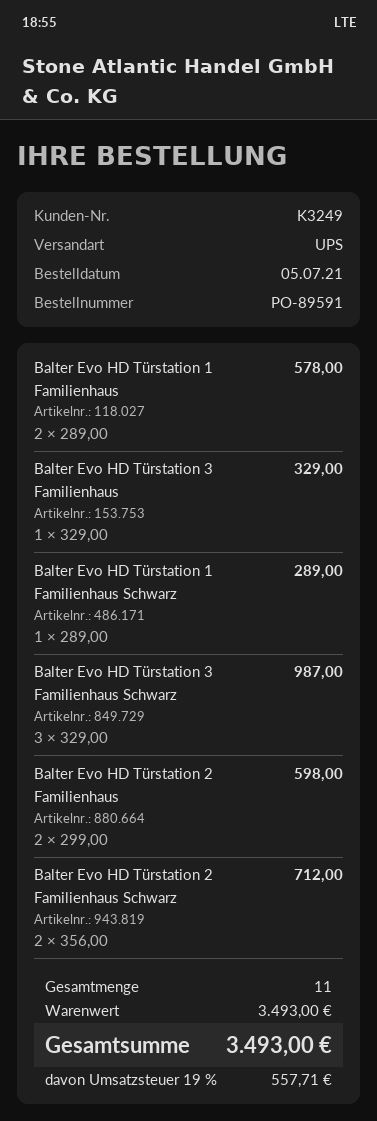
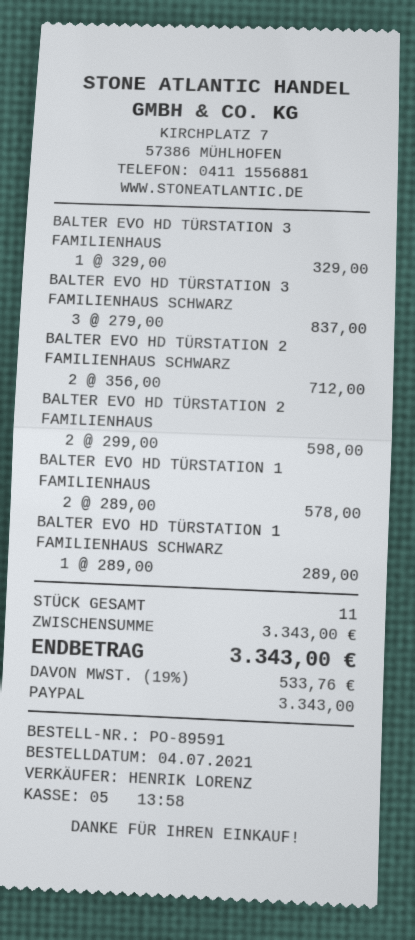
order date: 2021-07-05 -> 2021-07-04
Balter Evo HD Türstation 3 Familienhaus Schwarz: 3 x 329.00 = 987.00 -> 3 x 279.00 = 837.00
subtotal: 3493.00 -> 3343.00
tax: 19% = 557.71 -> 19% = 533.76
total: 3493.00 -> 3343.00

